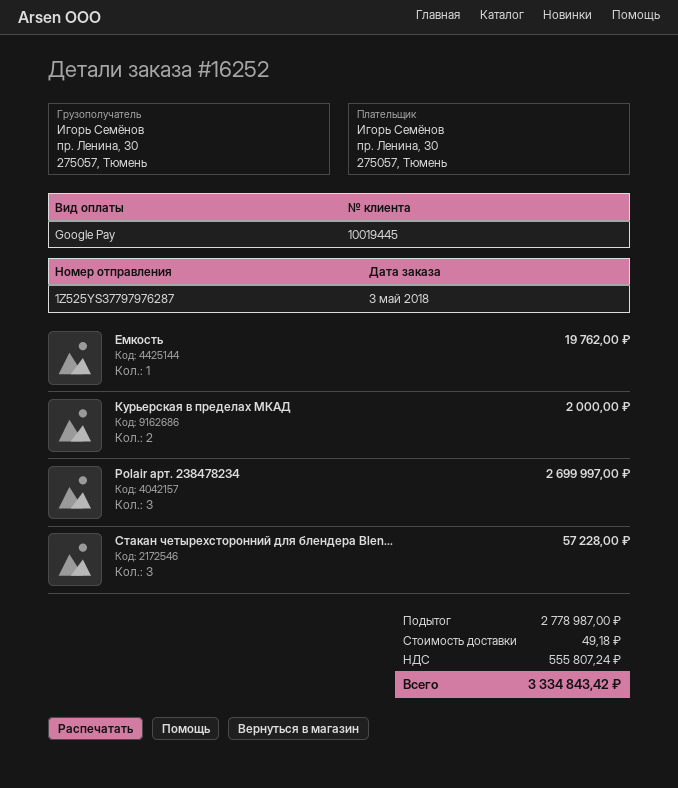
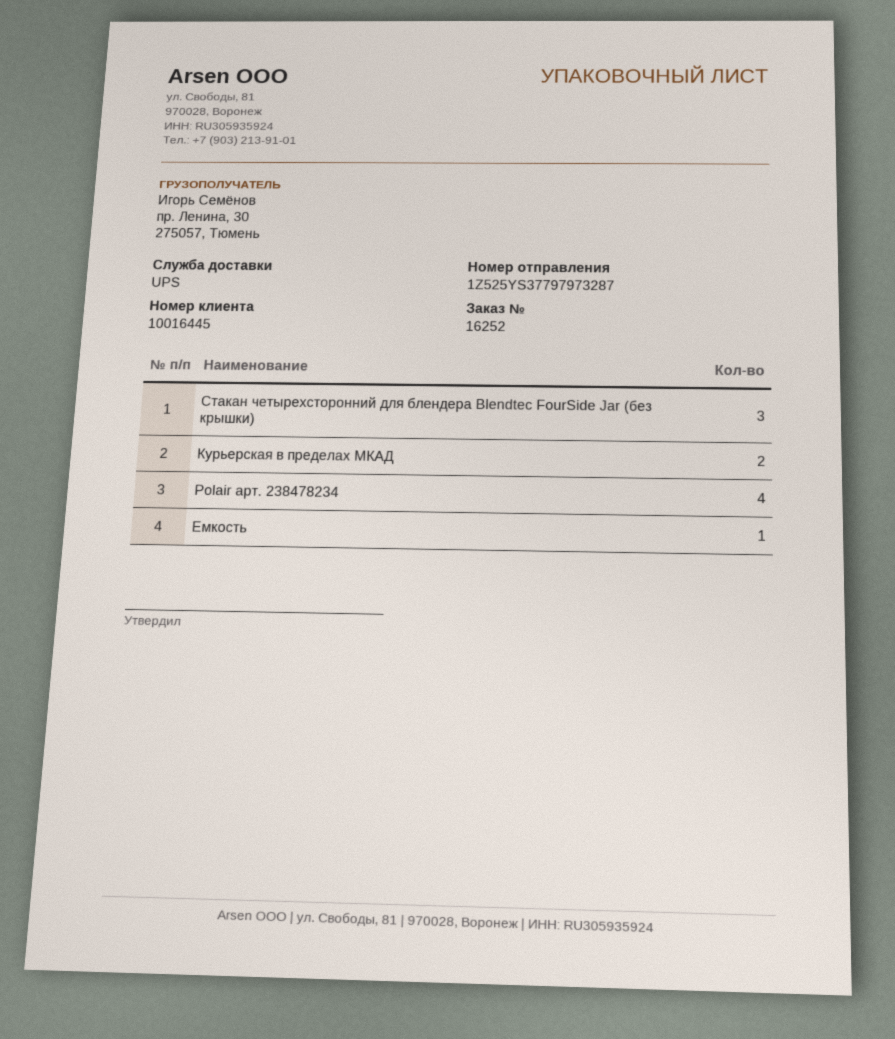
customer number: 10019445 -> 10016445
tracking number: 1Z525YS37797976287 -> 1Z525YS37797973287
Polair арт. 238478234: 3 -> 4

